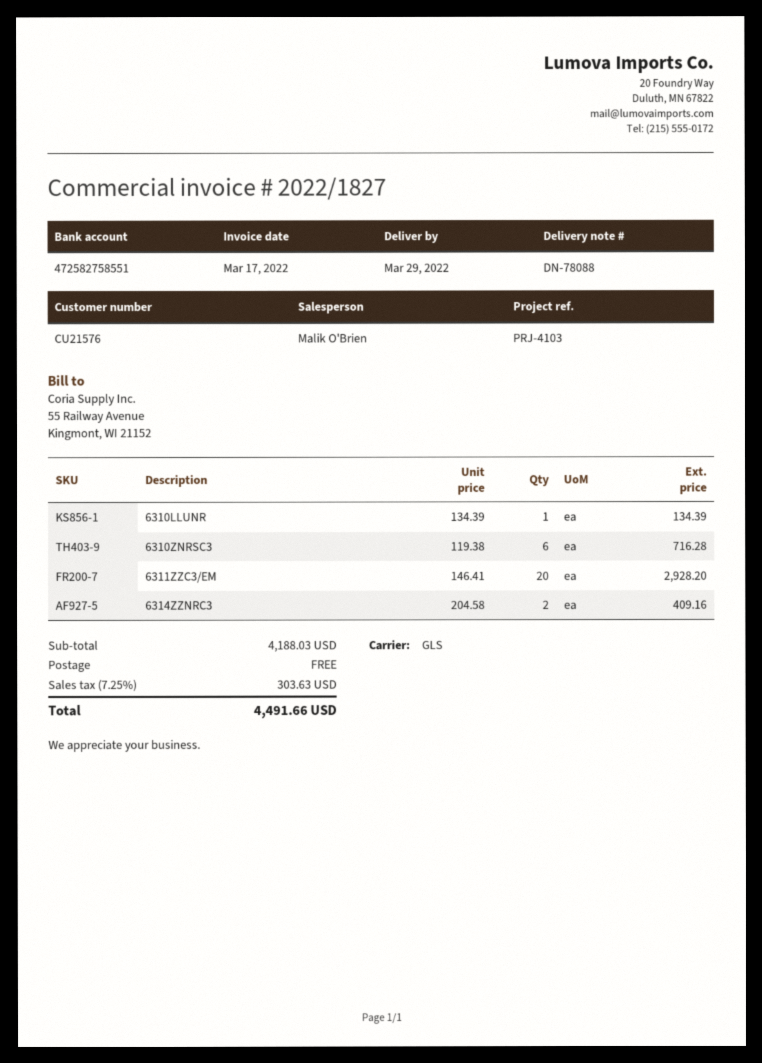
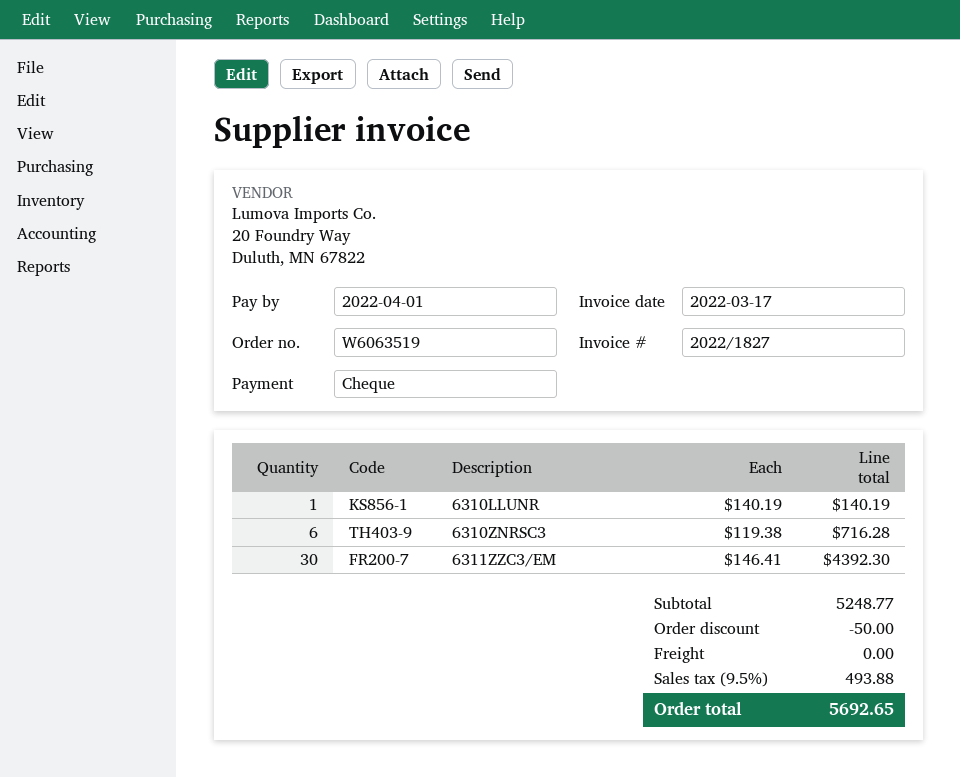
6310LLUNR: 1 x 134.39 = 134.39 -> 1 x 140.19 = 140.19
6311ZZC3/EM: 20 x 146.41 = 2928.20 -> 30 x 146.41 = 4392.30
6314ZZNRC3: 2 x 204.58 = 409.16 -> none
subtotal: 4188.03 -> 5248.77
discount: none -> 50.00
tax: 7.25% = 303.63 -> 9.5% = 493.88
total: 4491.66 -> 5692.65

